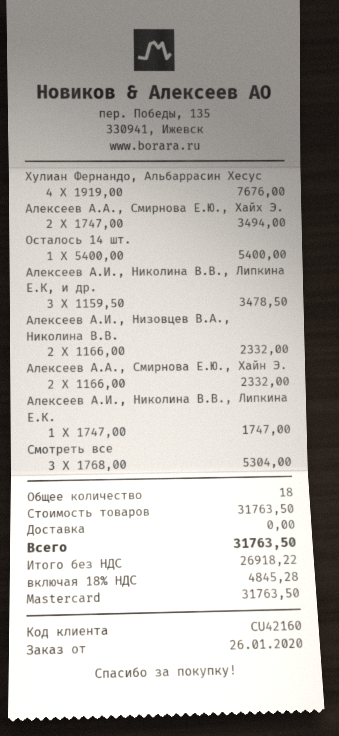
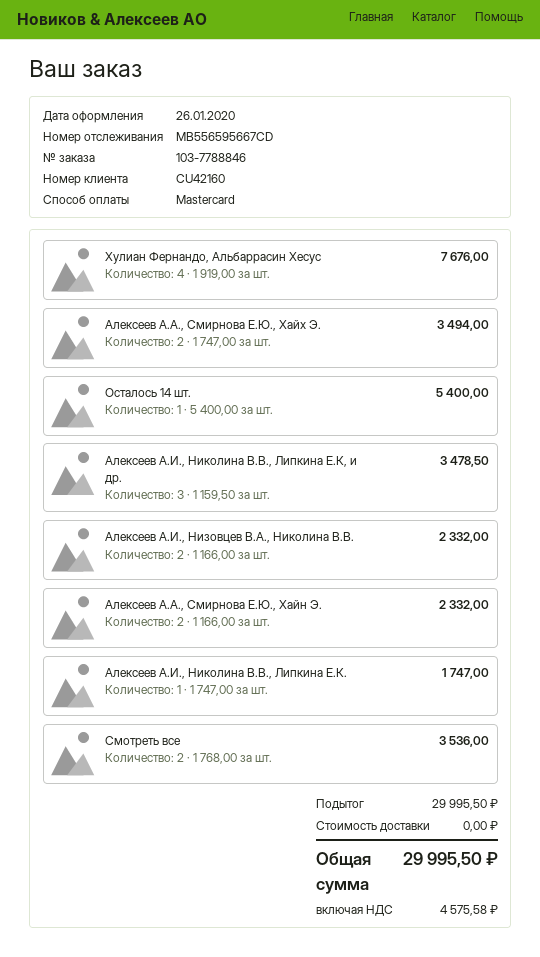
Смотреть все: 3 x 1768.00 = 5304.00 -> 2 x 1768.00 = 3536.00
subtotal: 31763.50 -> 29995.50
tax: 4845.28 -> 4575.58
total: 31763.50 -> 29995.50

